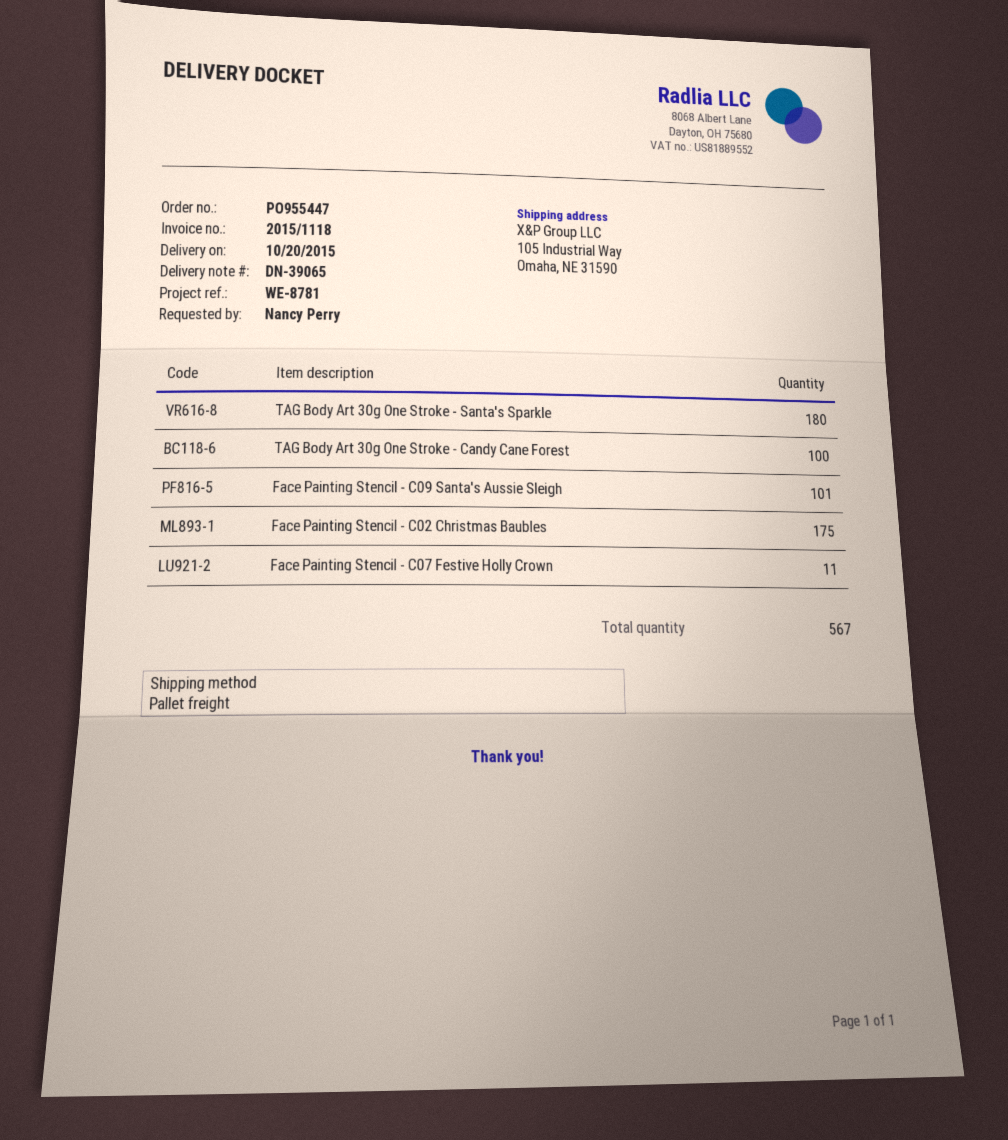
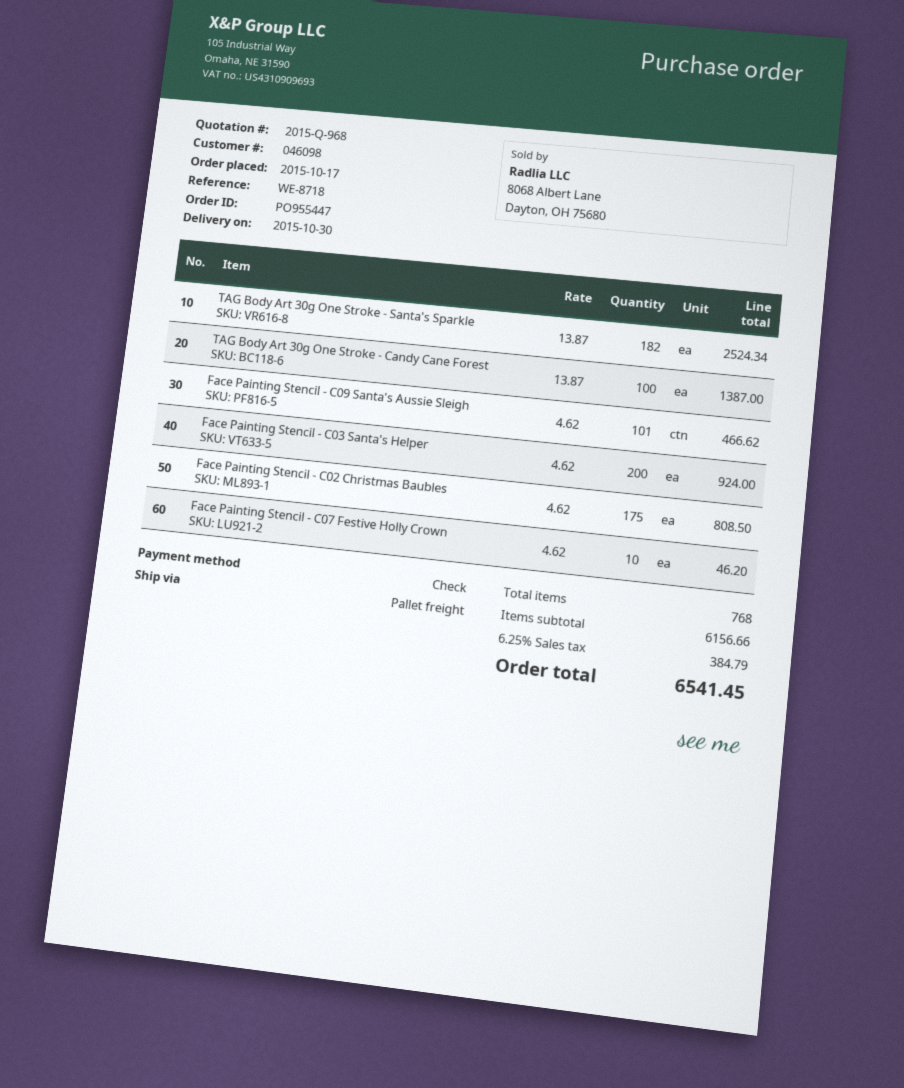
delivery date: 2015-10-20 -> 2015-10-30
reference: WE-8781 -> WE-8718
TAG Body Art 30g One Stroke - Santa's Sparkle: 180 -> 182
Face Painting Stencil - C07 Festive Holly Crown: 11 -> 10
Face Painting Stencil - C03 Santa's Helper: none -> 200
total quantity: 567 -> 768

